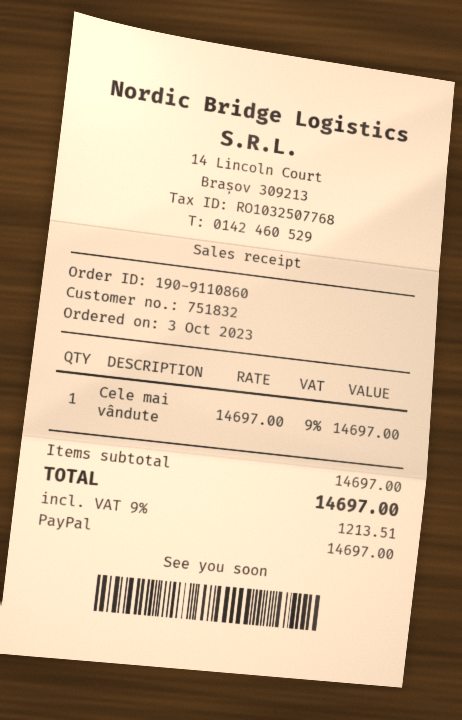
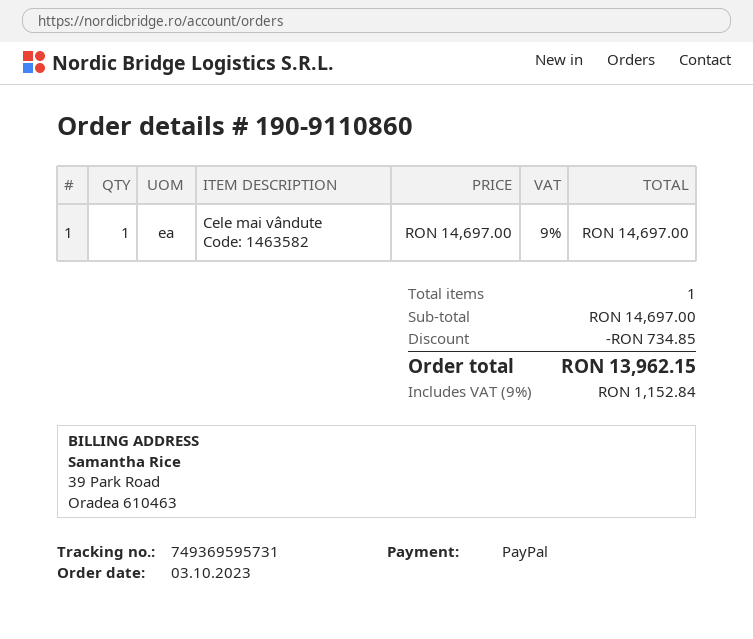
discount: none -> 734.85
tax: 9% = 1213.51 -> 9% = 1152.84
total: 14697.00 -> 13962.15

